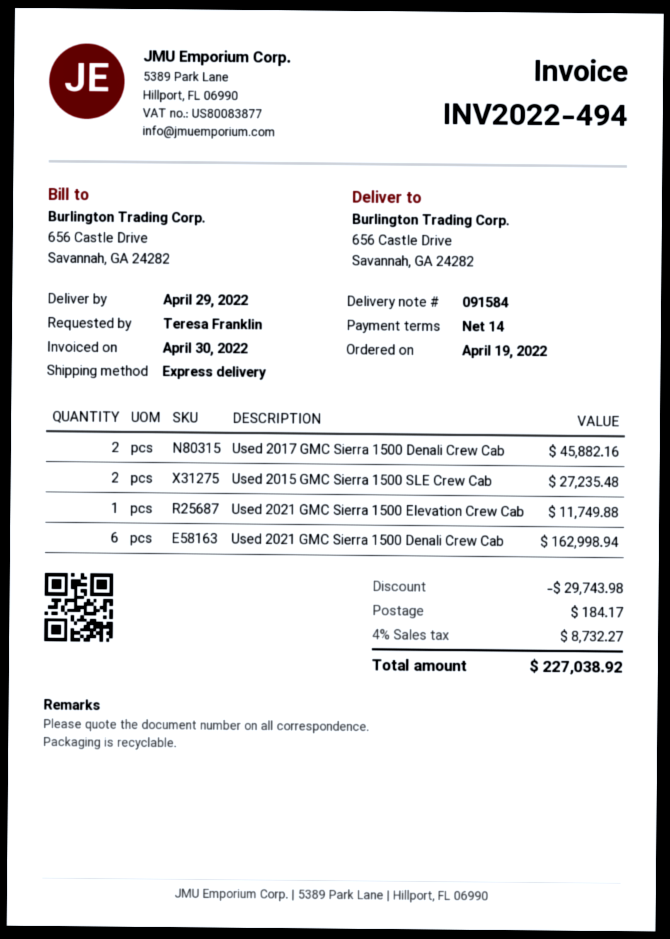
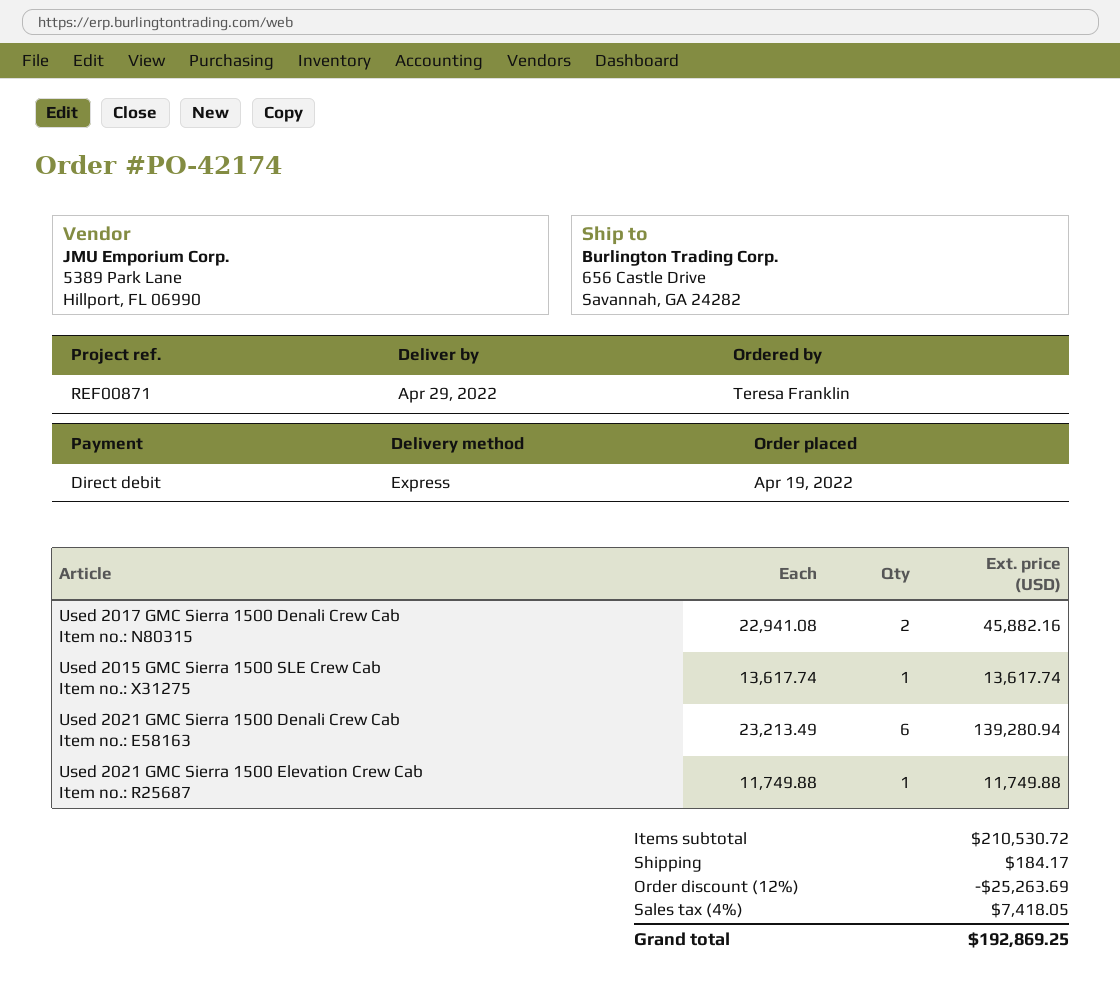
Used 2015 GMC Sierra 1500 SLE Crew Cab: 2 for 27235.48 -> 1 for 13617.74
Used 2021 GMC Sierra 1500 Denali Crew Cab: 6 for 162998.94 -> 6 for 139280.94
discount: 29743.98 -> 25263.69
tax: 4% = 8732.27 -> 4% = 7418.05
total: 227038.92 -> 192869.25

